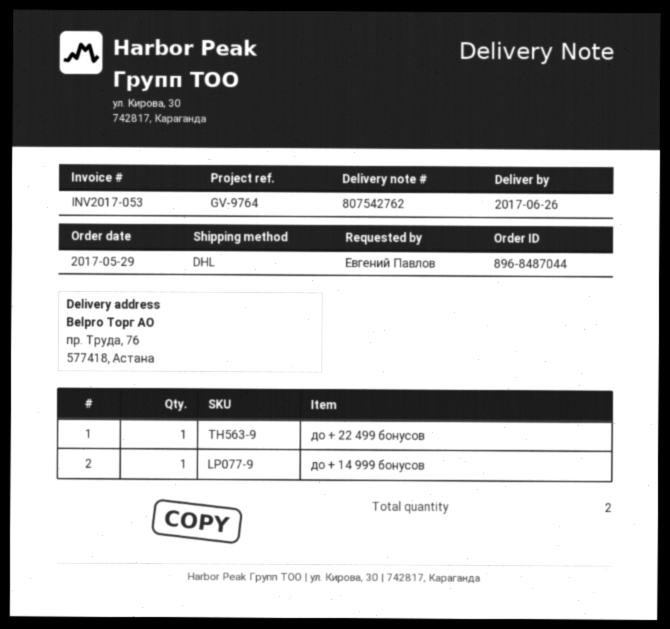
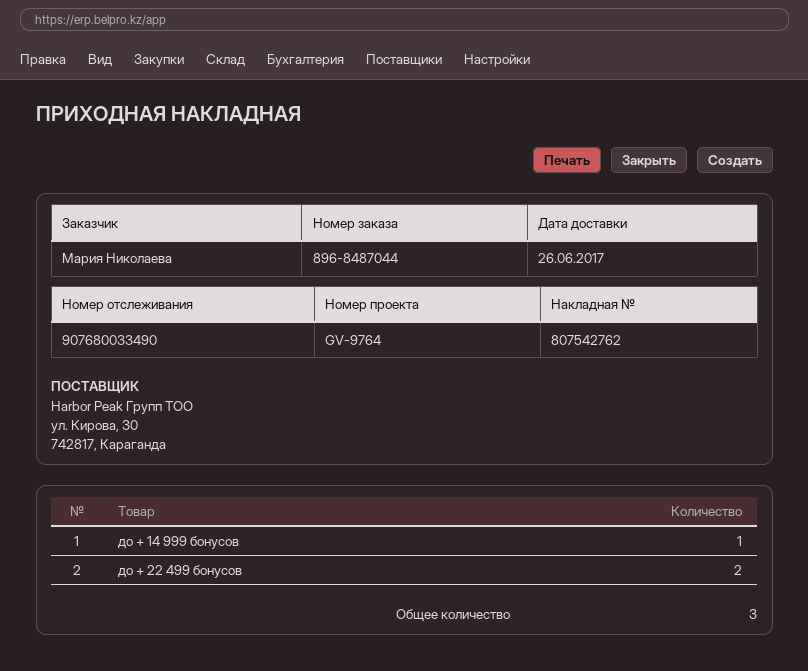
ordered by: Евгений Павлов -> Мария Николаева
до + 22 499 бонусов: 1 -> 2
total quantity: 2 -> 3

